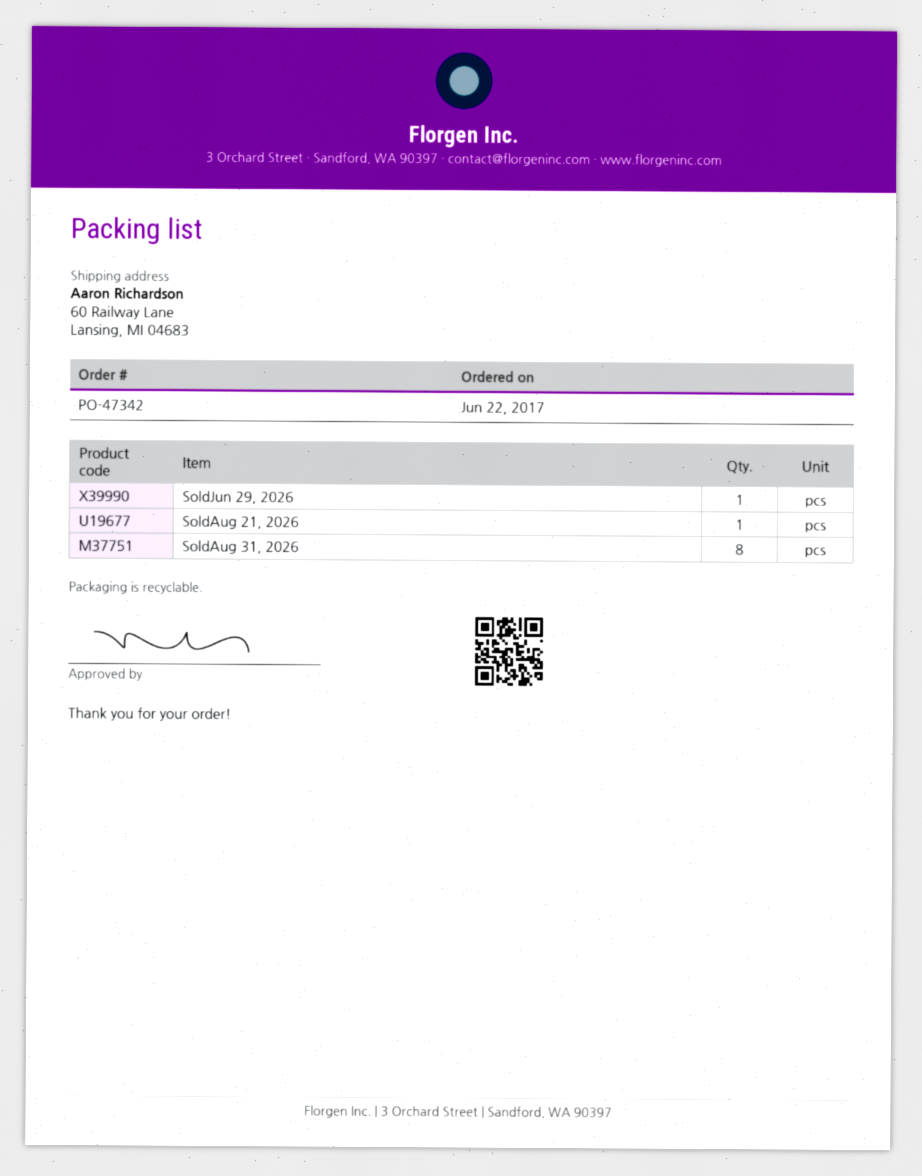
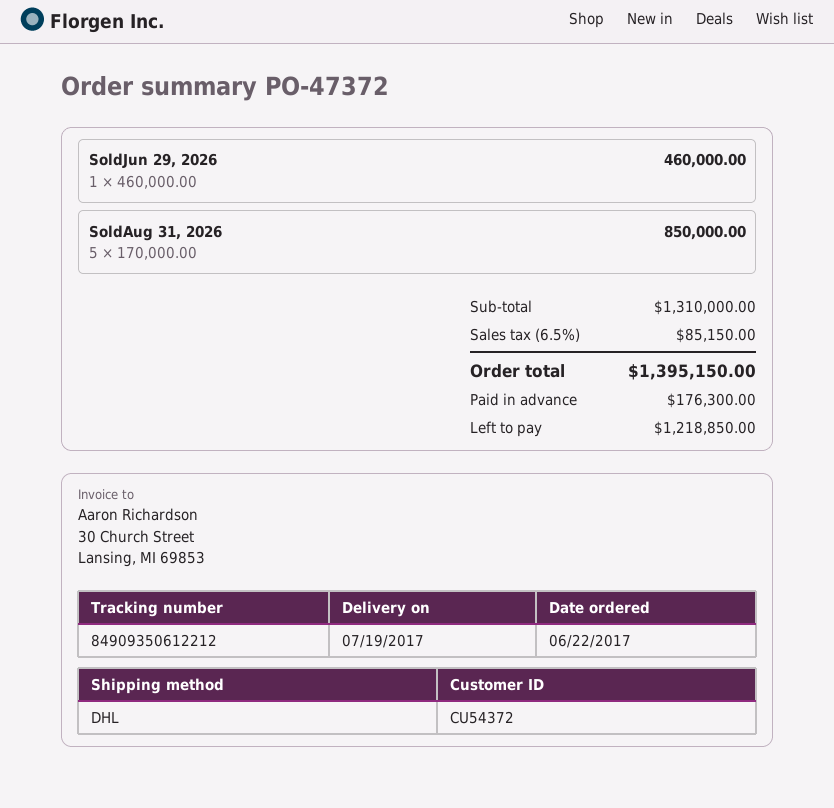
order number: PO-47342 -> PO-47372
SoldAug 21, 2026: 1 -> none
SoldAug 31, 2026: 8 -> 5

